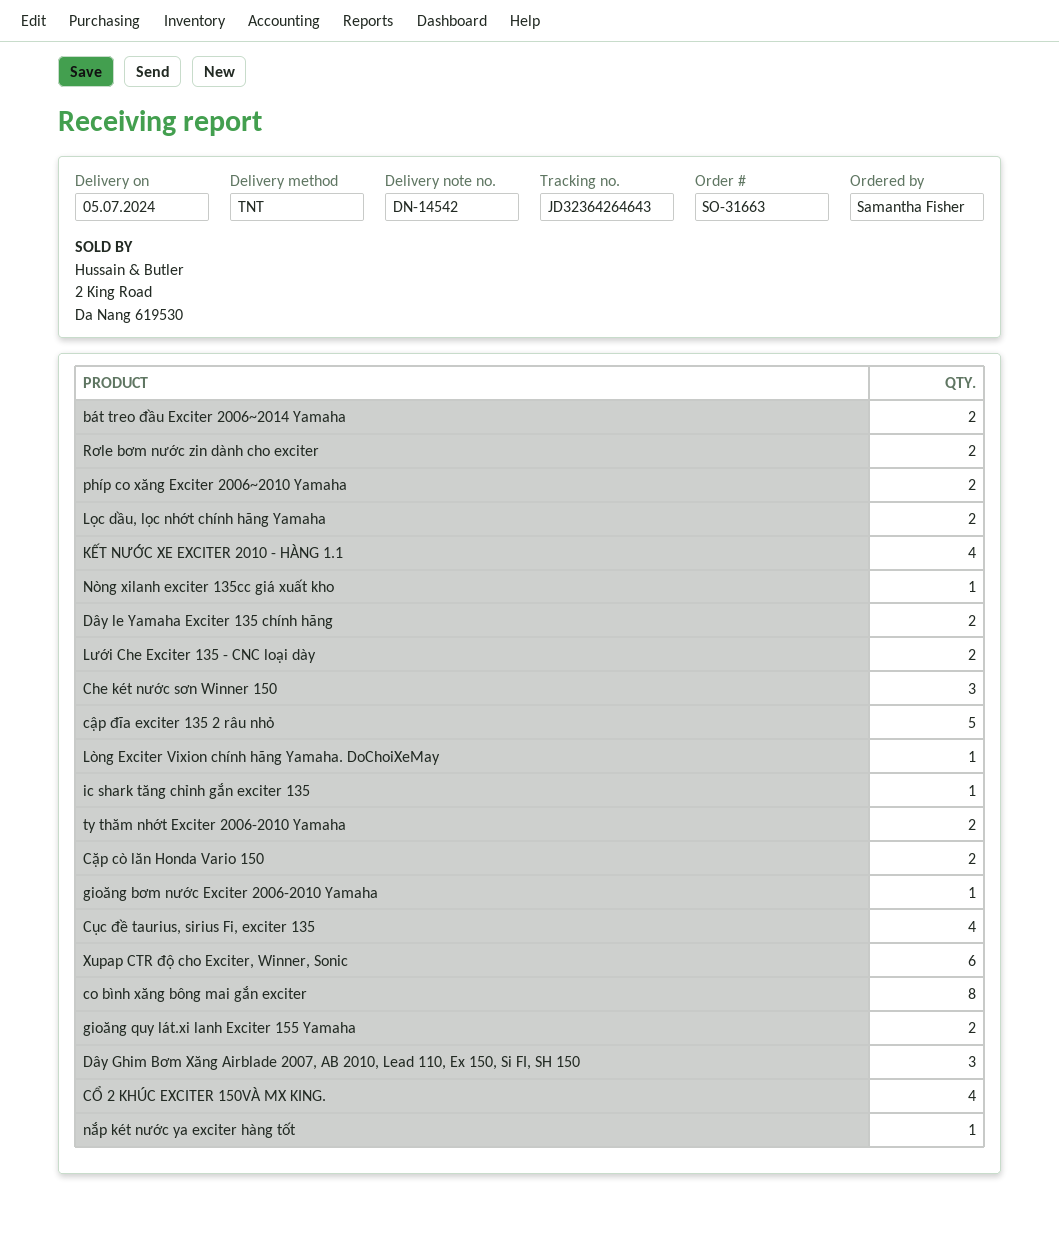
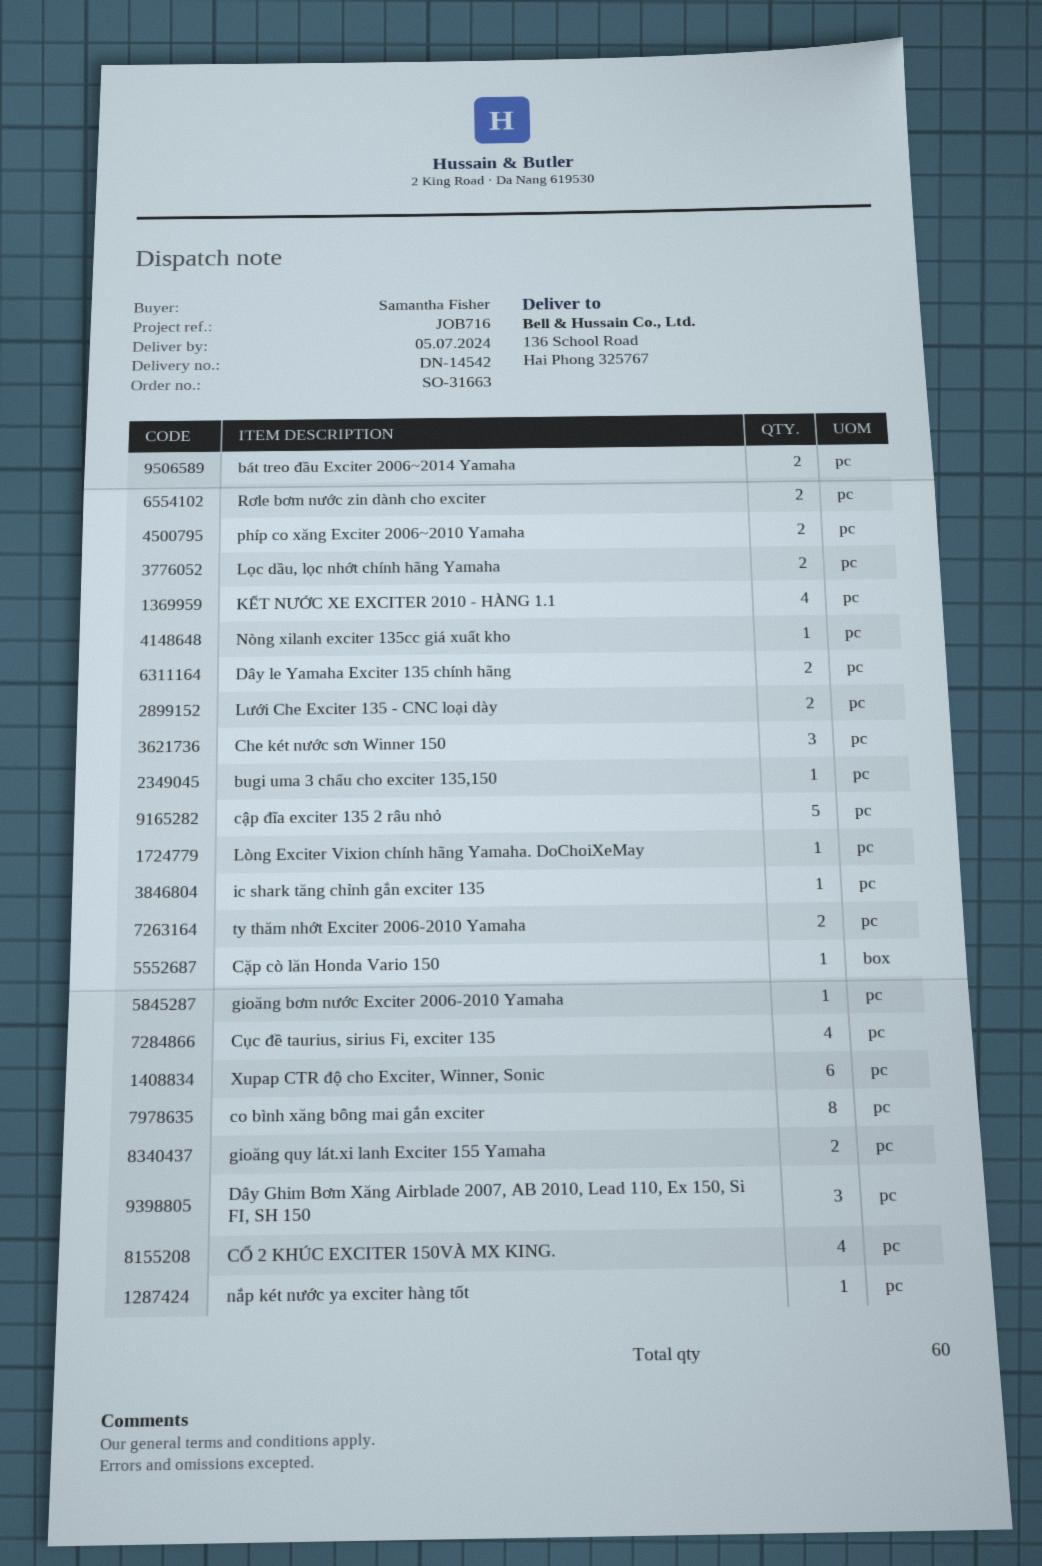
Cặp cò lăn Honda Vario 150: 2 -> 1
bugi uma 3 chấu cho exciter 135,150: none -> 1

